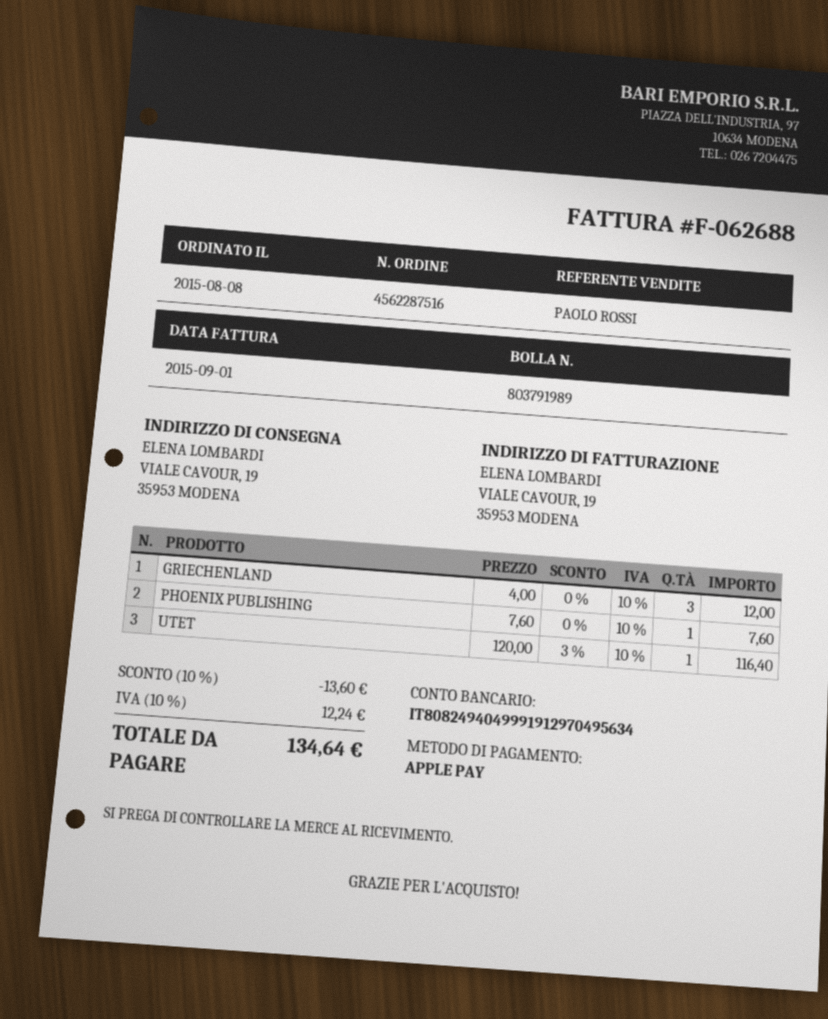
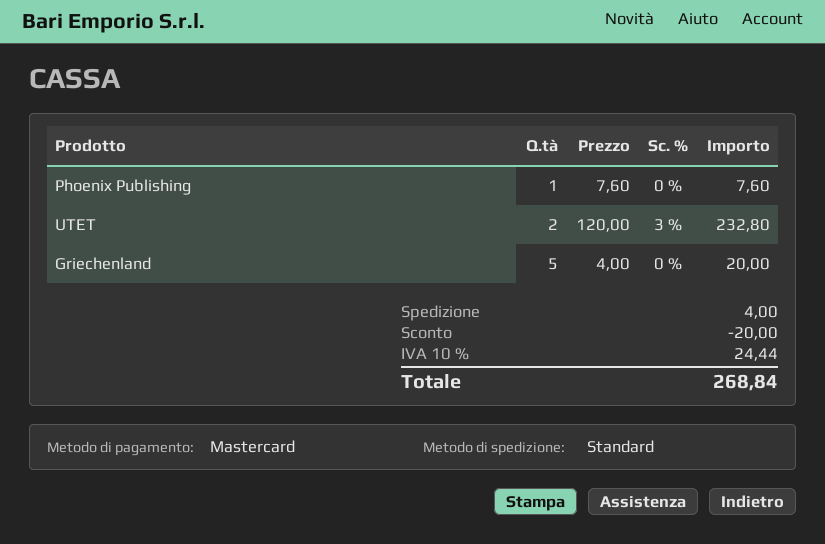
payment method: Apple Pay -> Mastercard
GRIECHENLAND: 3 x 4.00 = 12.00 -> 5 x 4.00 = 20.00
UTET: 1 x 120.00 - 3% = 116.40 -> 2 x 120.00 - 3% = 232.80
discount: 13.60 -> 20.00
shipping: none -> 4.00
tax: 10% = 12.24 -> 10% = 24.44
total: 134.64 -> 268.84

